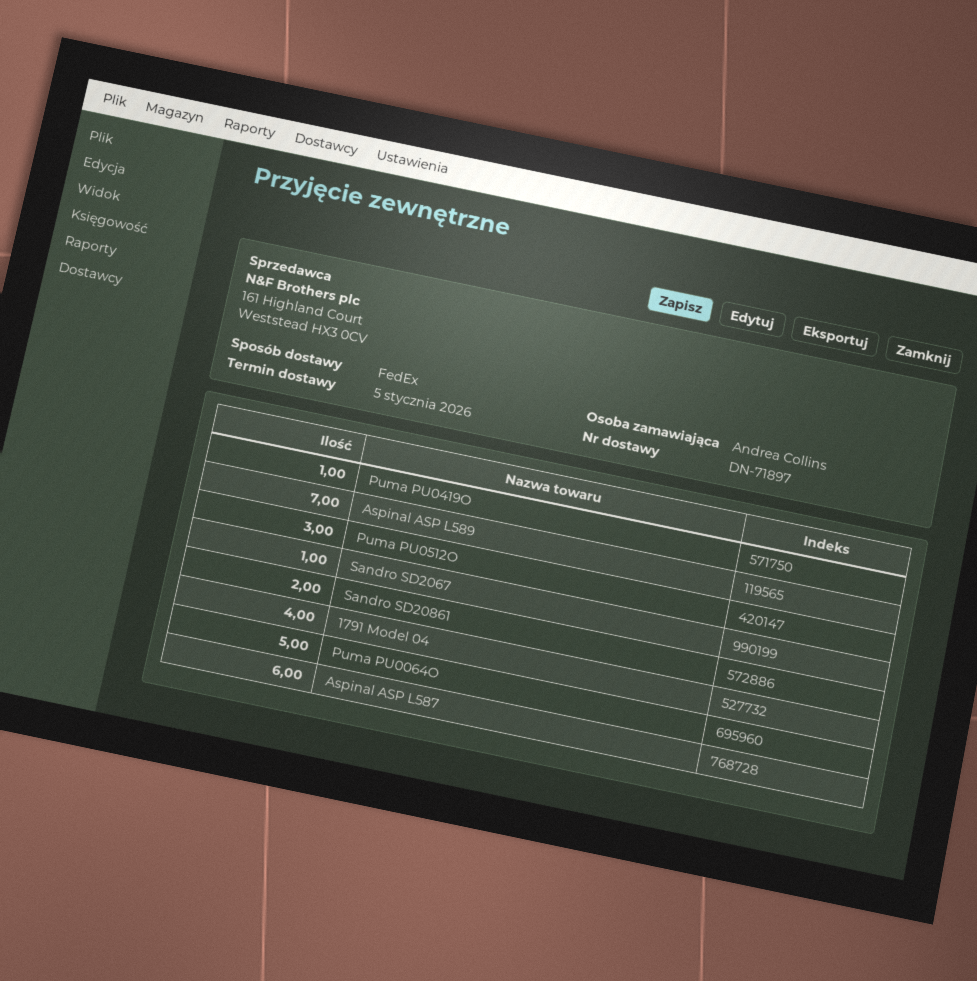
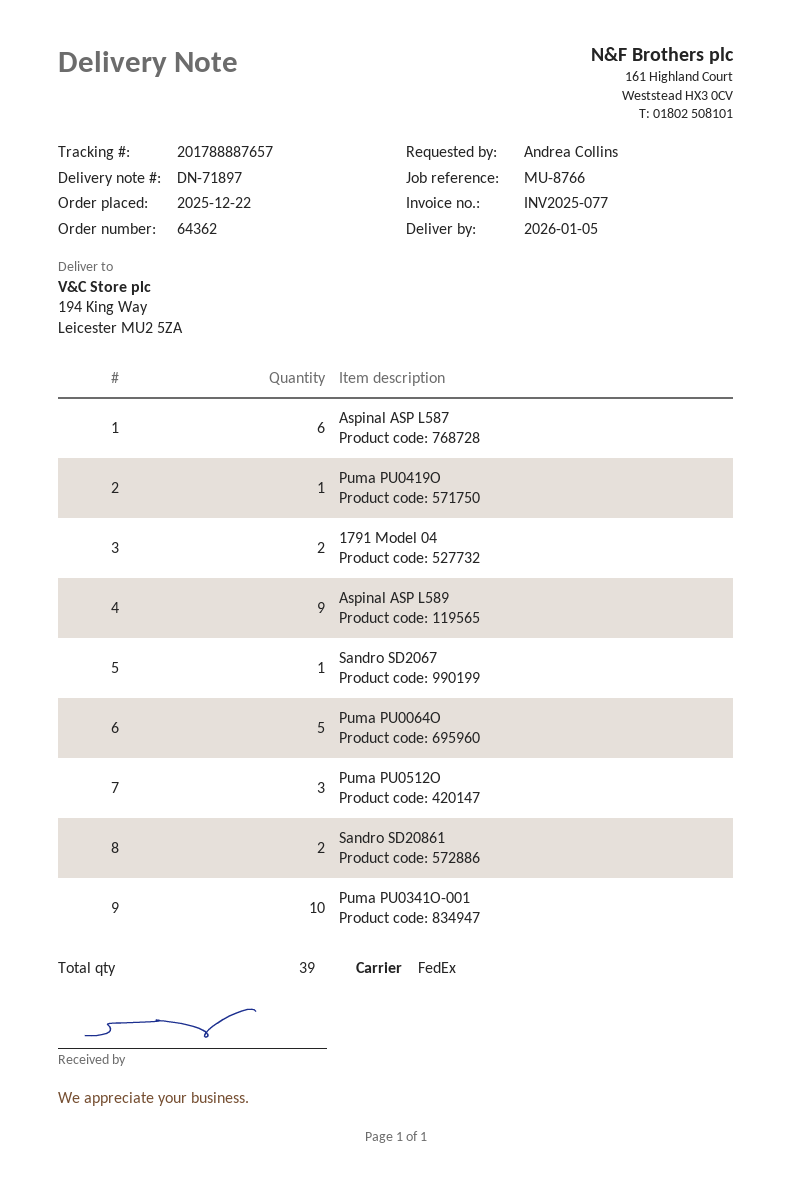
Aspinal ASP L589: 7 -> 9
1791 Model 04: 4 -> 2
Puma PU0341O-001: none -> 10

